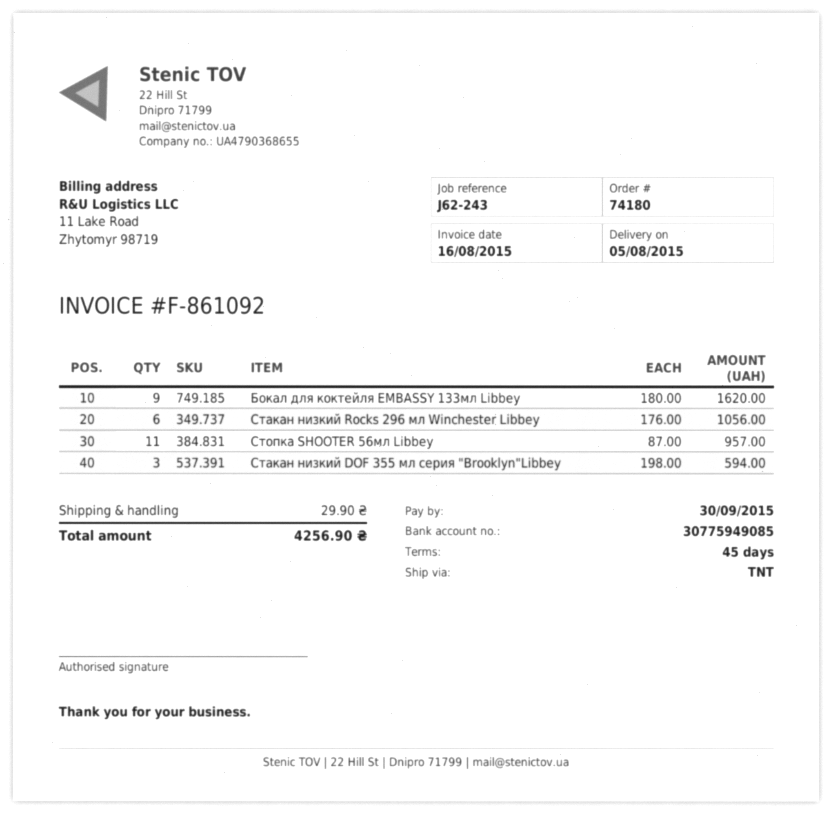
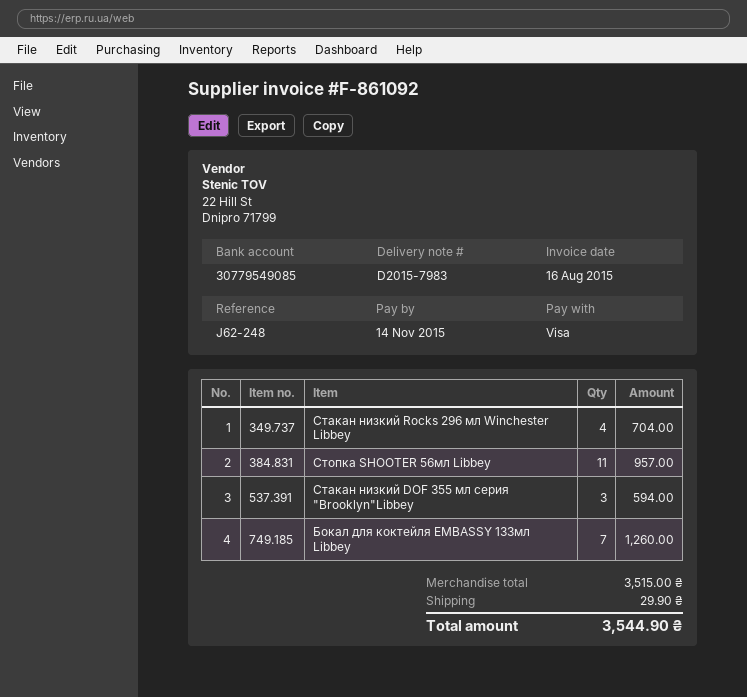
due date: 2015-09-30 -> 2015-11-14
reference: J62-243 -> J62-248
bank account: 30775949085 -> 30779549085
Бокал для коктейля EMBASSY 133мл Libbey: 9 for 1620.00 -> 7 for 1260.00
Стакан низкий Rocks 296 мл Winchester Libbey: 6 for 1056.00 -> 4 for 704.00
total: 4256.90 -> 3544.90

